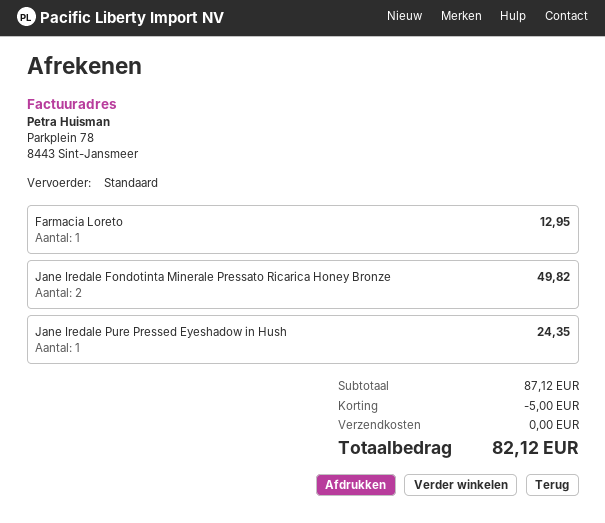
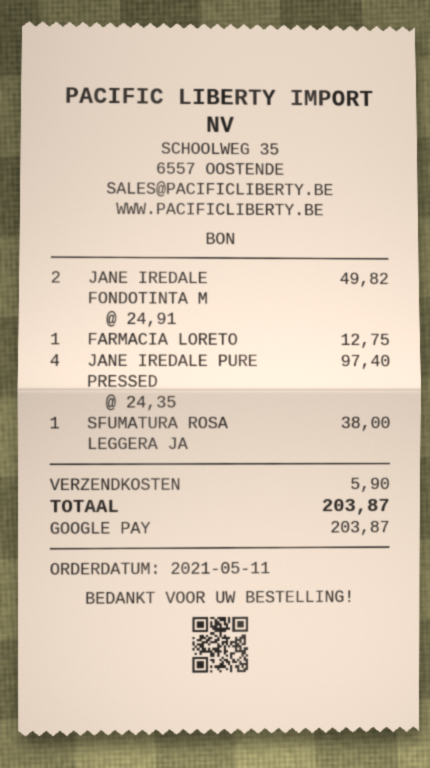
Farmacia Loreto: 1 for 12.95 -> 1 for 12.75
Jane Iredale Pure Pressed Eyeshadow in Hush: 1 for 24.35 -> 4 for 97.40
SFUMATURA ROSA LEGGERA JA: none -> 1 for 38.00
discount: 5.00 -> none
shipping: 0.00 -> 5.90
total: 82.12 -> 203.87

